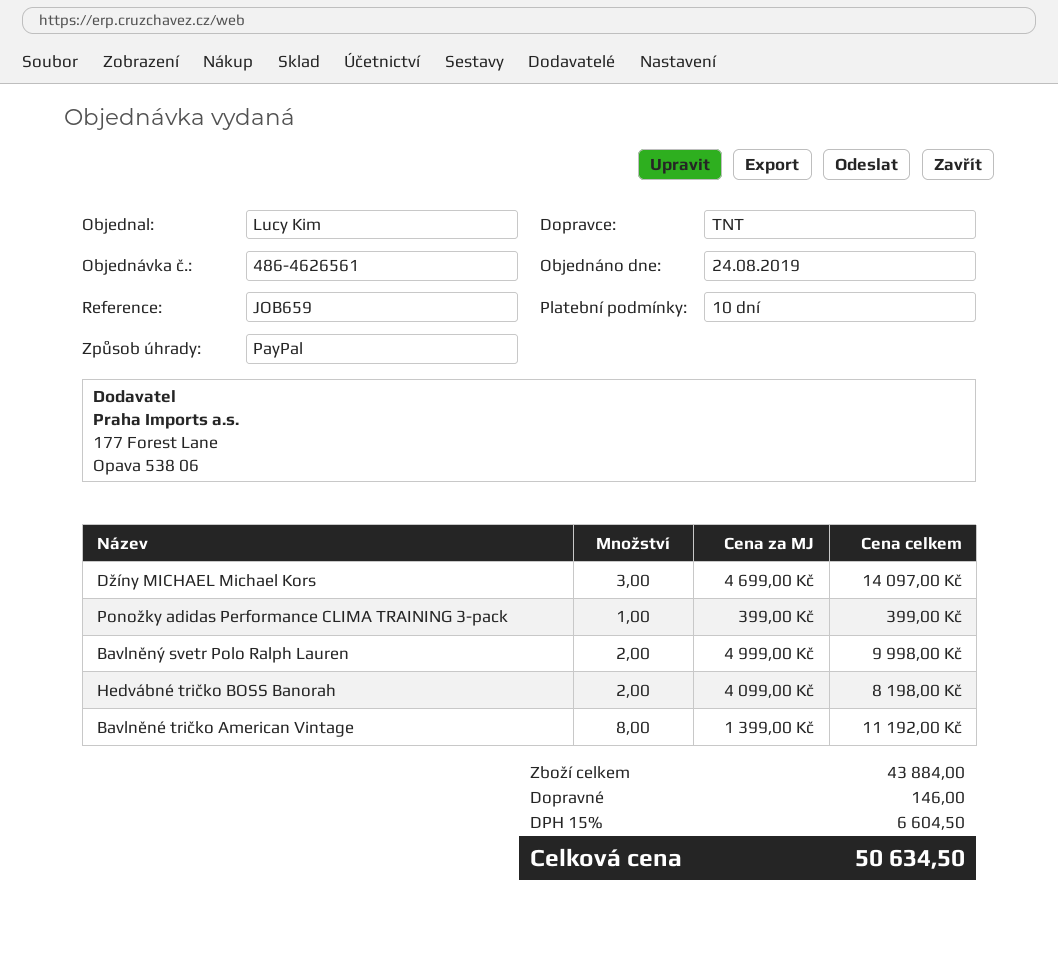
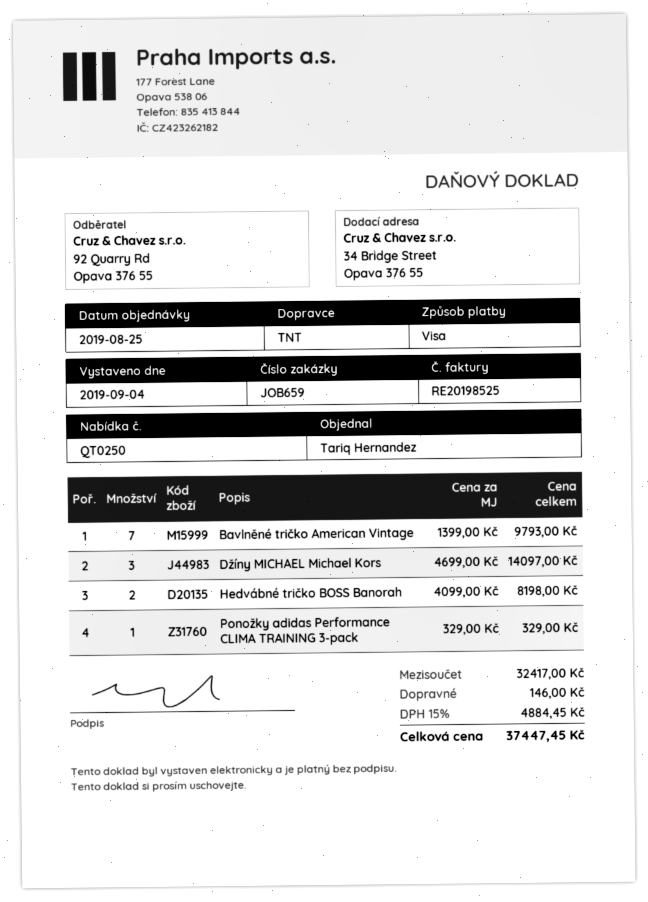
order date: 2019-08-24 -> 2019-08-25
ordered by: Lucy Kim -> Tariq Hernandez
payment method: PayPal -> Visa
Ponožky adidas Performance CLIMA TRAINING 3-pack: 1 x 399.00 = 399.00 -> 1 x 329.00 = 329.00
Bavlněný svetr Polo Ralph Lauren: 2 x 4999.00 = 9998.00 -> none
Bavlněné tričko American Vintage: 8 x 1399.00 = 11192.00 -> 7 x 1399.00 = 9793.00
subtotal: 43884.00 -> 32417.00
tax: 15% = 6604.50 -> 15% = 4884.45
total: 50634.50 -> 37447.45

